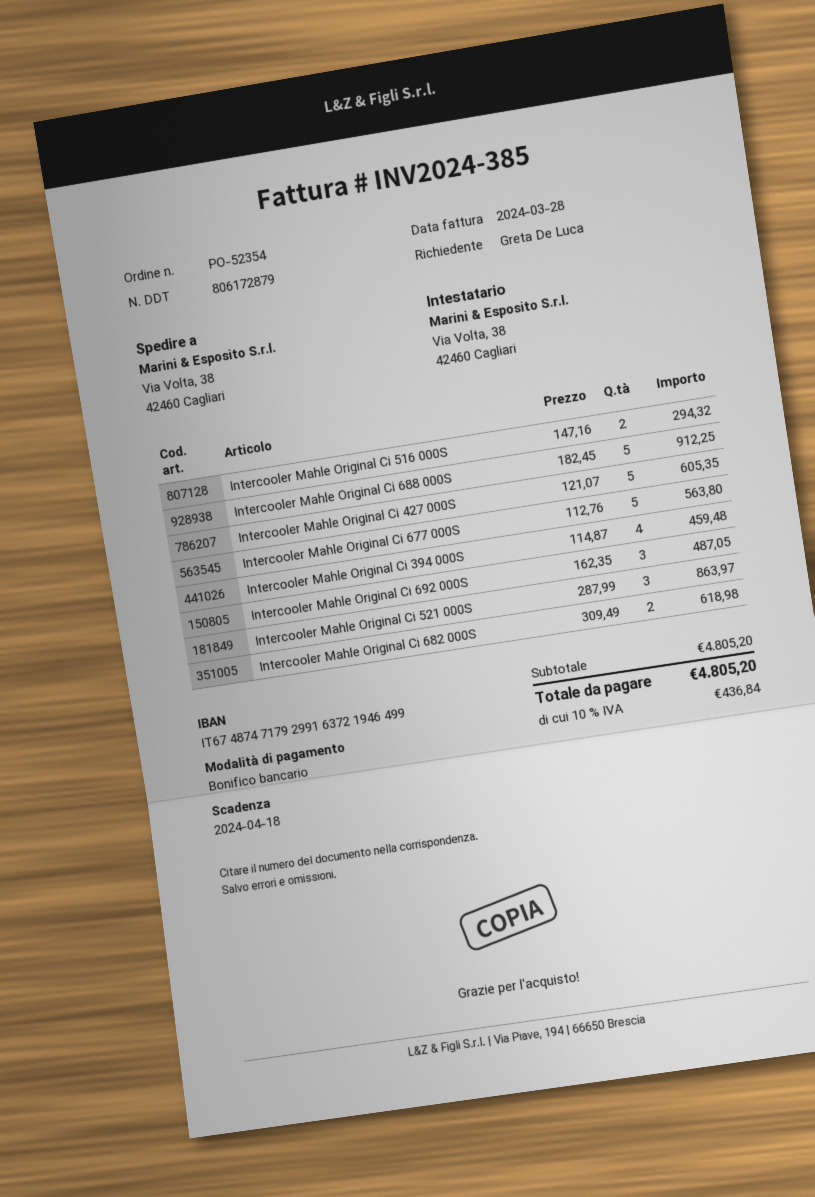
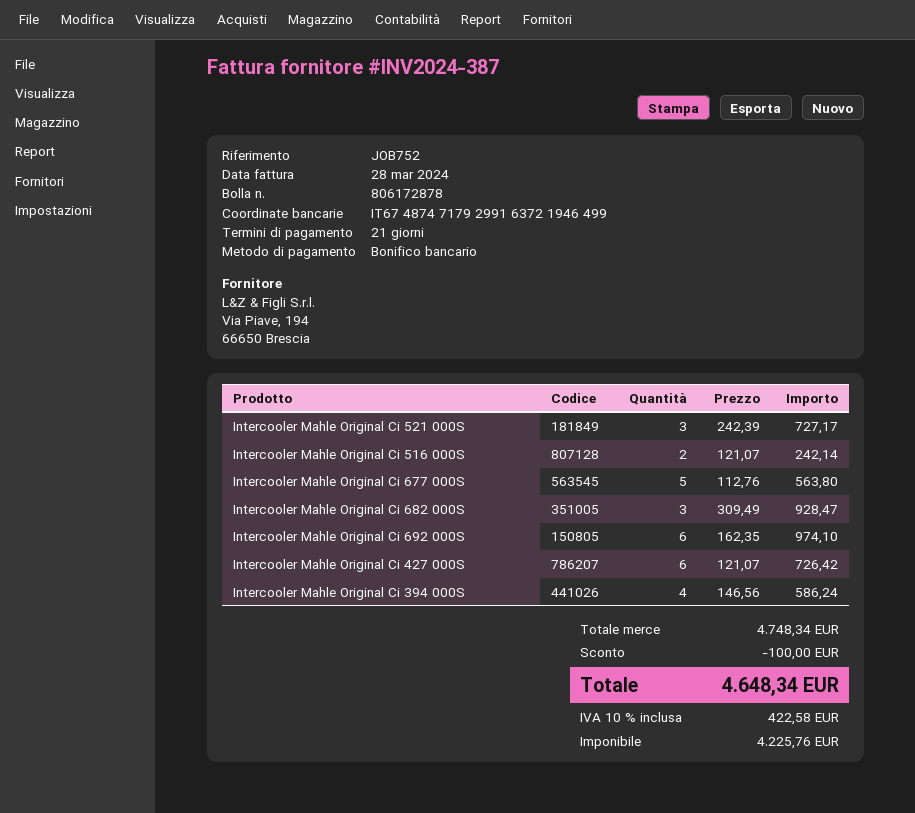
delivery note number: 806172879 -> 806172878
invoice number: INV2024-385 -> INV2024-387
Intercooler Mahle Original Ci 516 000S: 2 x 147.16 = 294.32 -> 2 x 121.07 = 242.14
Intercooler Mahle Original Ci 688 000S: 5 x 182.45 = 912.25 -> none
Intercooler Mahle Original Ci 427 000S: 5 x 121.07 = 605.35 -> 6 x 121.07 = 726.42
Intercooler Mahle Original Ci 394 000S: 4 x 114.87 = 459.48 -> 4 x 146.56 = 586.24
Intercooler Mahle Original Ci 692 000S: 3 x 162.35 = 487.05 -> 6 x 162.35 = 974.10
Intercooler Mahle Original Ci 521 000S: 3 x 287.99 = 863.97 -> 3 x 242.39 = 727.17
Intercooler Mahle Original Ci 682 000S: 2 x 309.49 = 618.98 -> 3 x 309.49 = 928.47
subtotal: 4805.20 -> 4748.34
discount: none -> 100.00
tax: 10% = 436.84 -> 10% = 422.58
total: 4805.20 -> 4648.34

